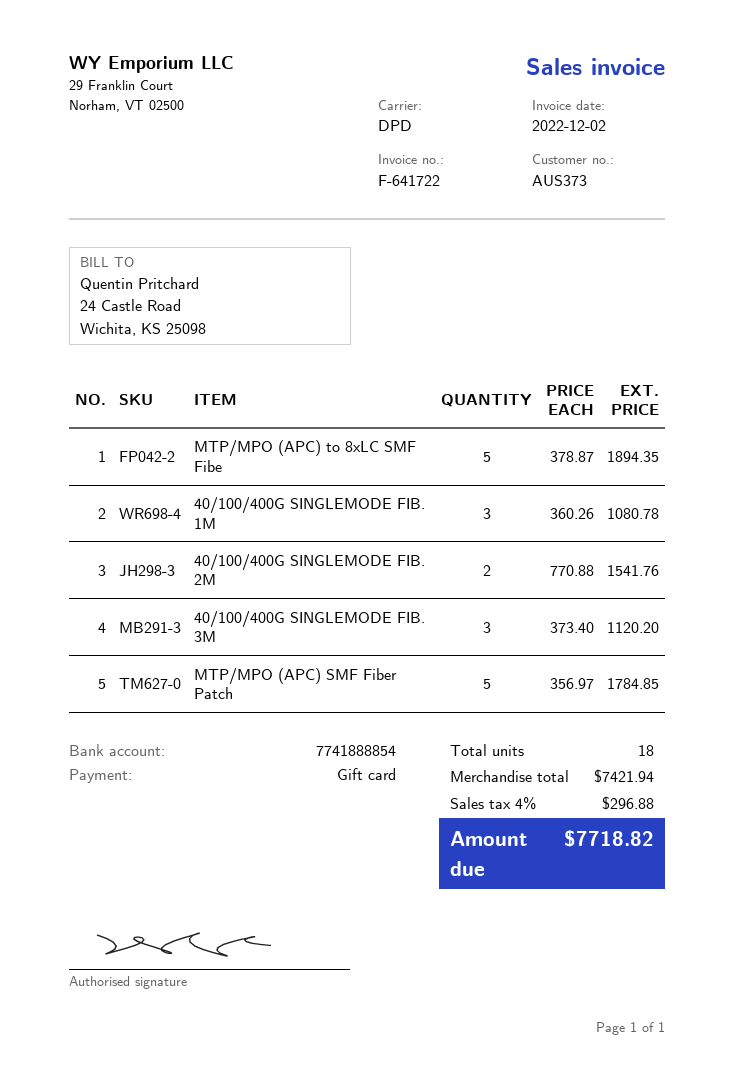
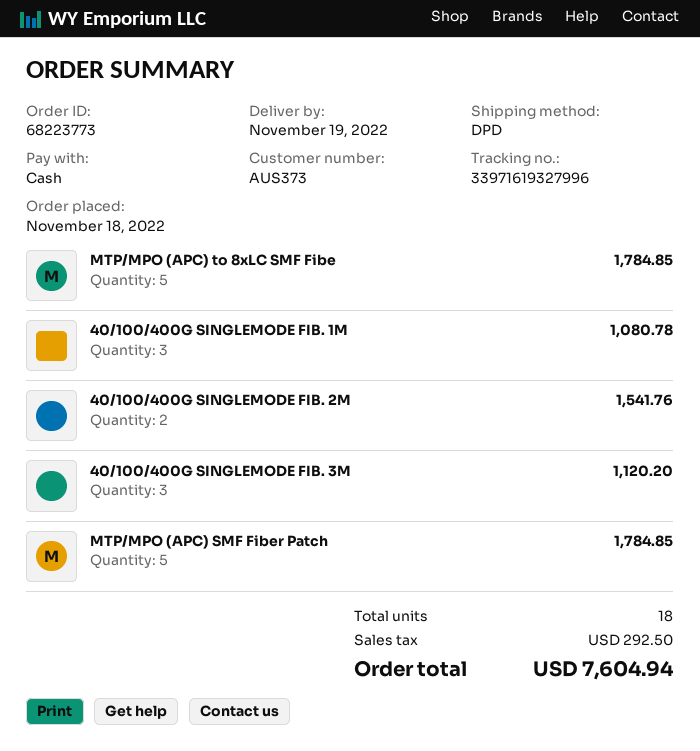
payment method: gift card -> cash
MTP/MPO (APC) to 8xLC SMF Fibe: 5 for 1894.35 -> 5 for 1784.85
tax: 296.88 -> 292.50
total: 7718.82 -> 7604.94

